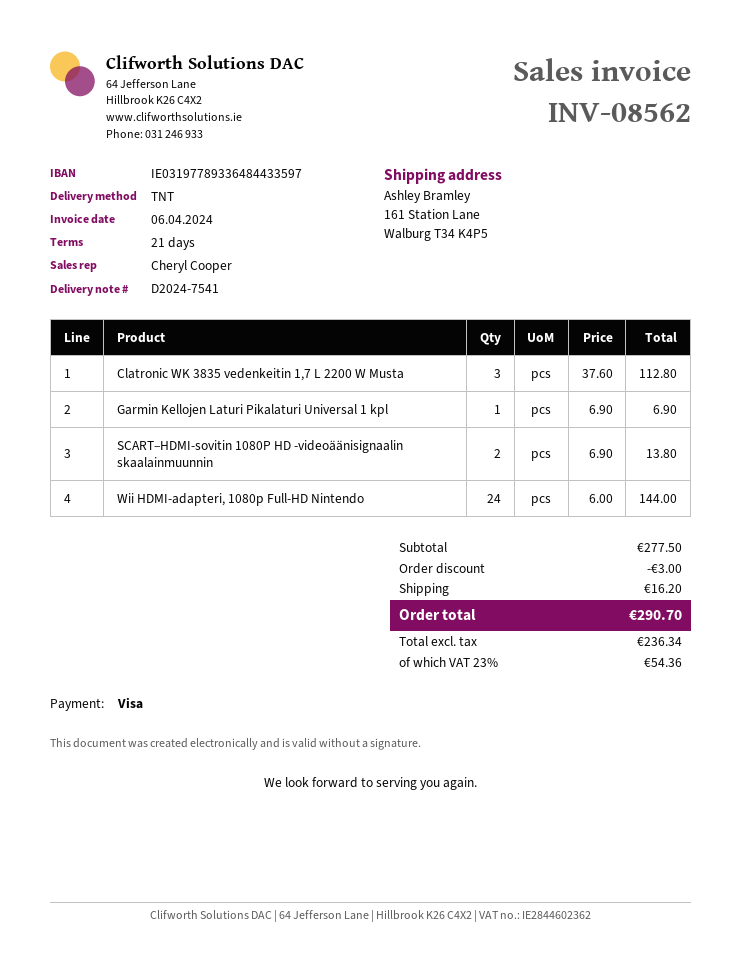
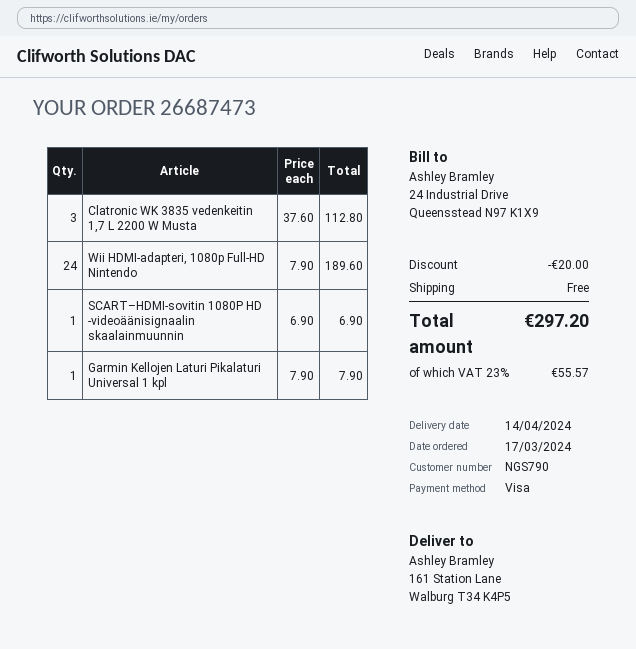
Garmin Kellojen Laturi Pikalaturi Universal 1 kpl: 1 x 6.90 = 6.90 -> 1 x 7.90 = 7.90
SCART–HDMI-sovitin 1080P HD -videoäänisignaalin skaalainmuunnin: 2 x 6.90 = 13.80 -> 1 x 6.90 = 6.90
Wii HDMI-adapteri, 1080p Full-HD Nintendo: 24 x 6.00 = 144.00 -> 24 x 7.90 = 189.60
discount: 3.00 -> 20.00
shipping: 16.20 -> 0.00
tax: 23% = 54.36 -> 23% = 55.57
total: 290.70 -> 297.20

